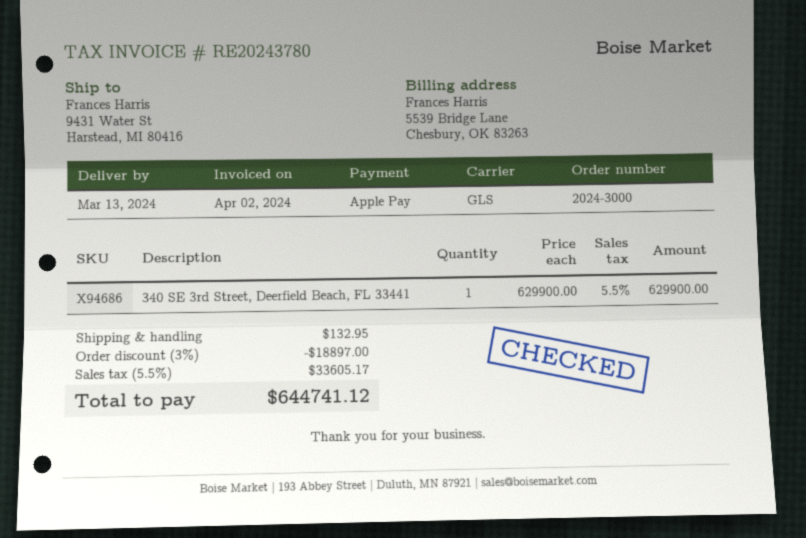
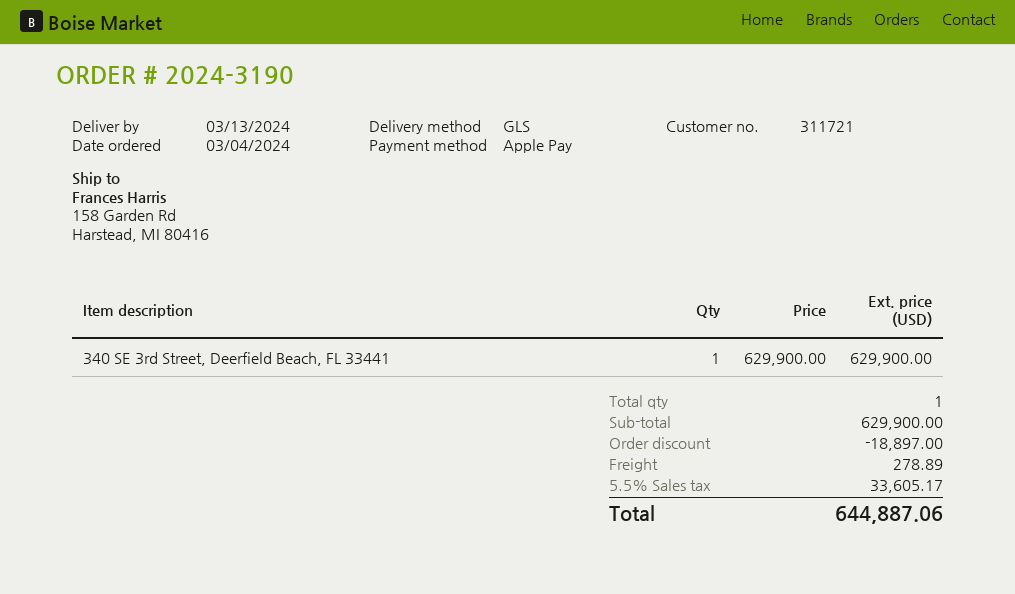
order number: 2024-3000 -> 2024-3190
ship to: 9431 Water St, Harstead, MI 80416 -> 158 Garden Rd, Harstead, MI 80416
shipping: 132.95 -> 278.89
total: 644741.12 -> 644887.06

